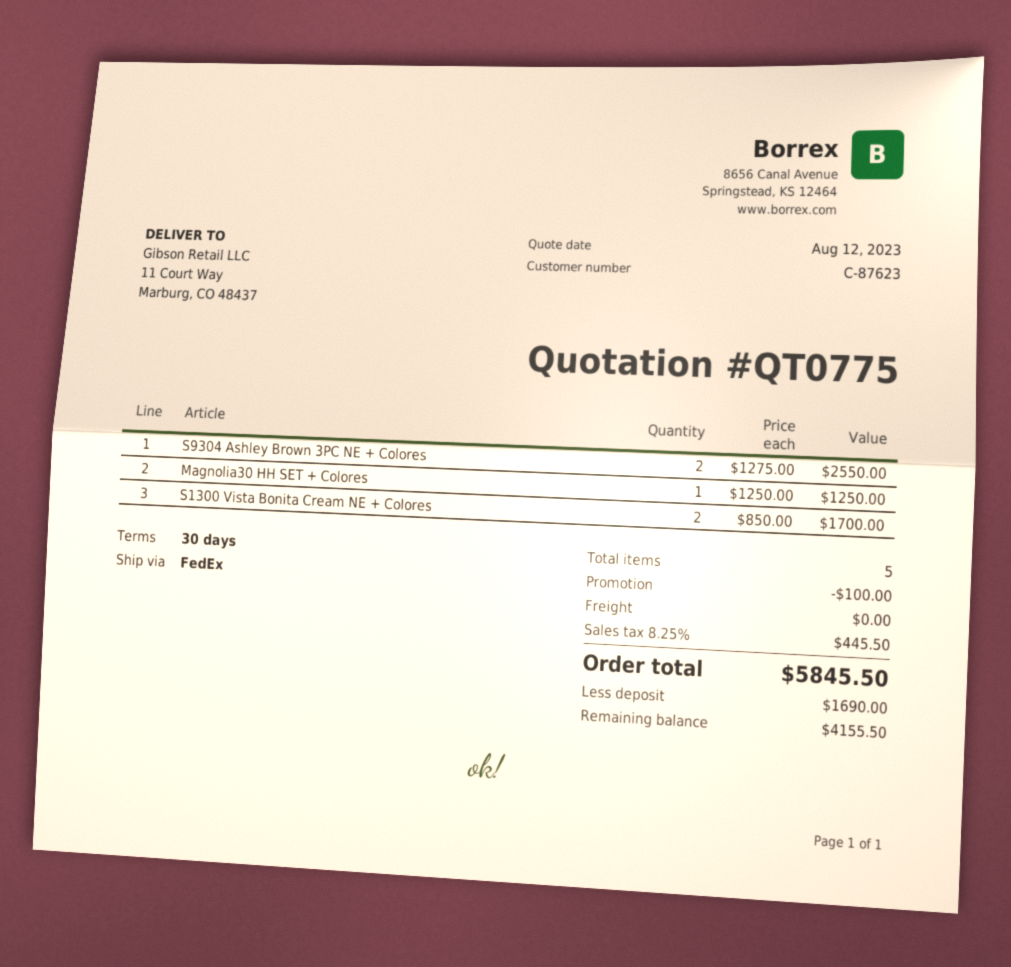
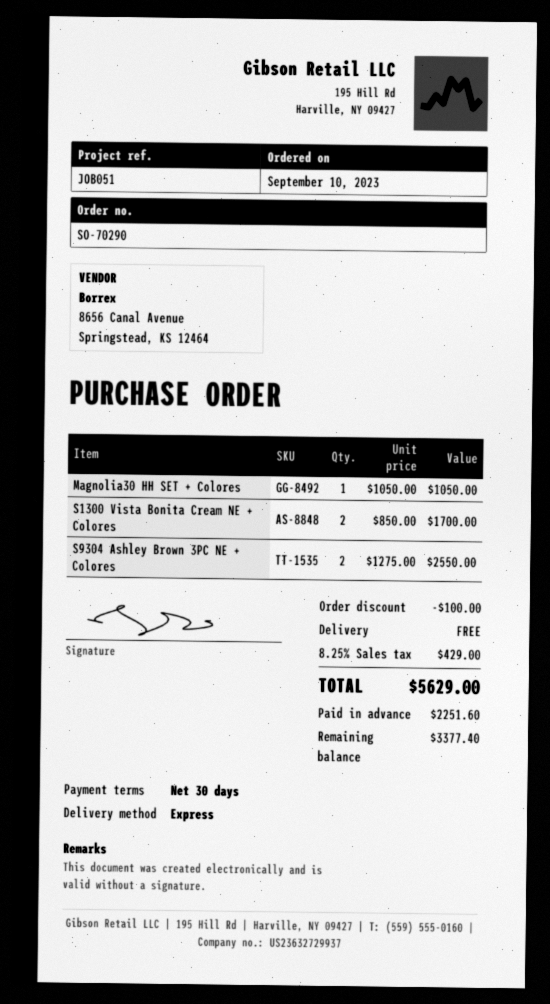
shipping method: FedEx -> express
Magnolia30 HH SET + Colores: 1 x 1250.00 = 1250.00 -> 1 x 1050.00 = 1050.00
tax: 8.25% = 445.50 -> 8.25% = 429.00
total: 5845.50 -> 5629.00
deposit: 1690.00 -> 2251.60
balance: 4155.50 -> 3377.40

